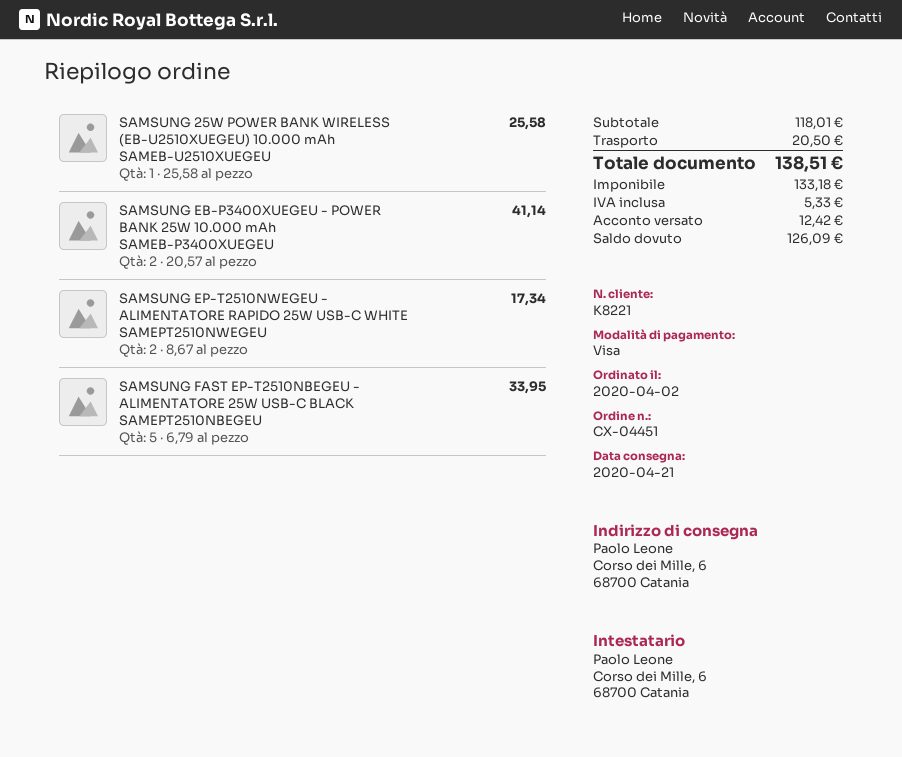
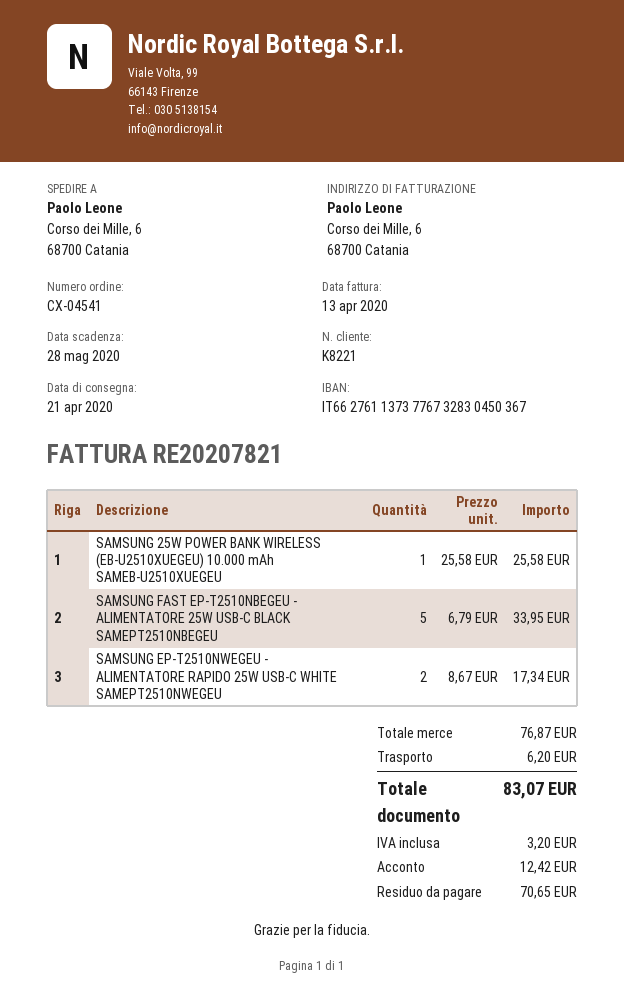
order number: CX-04451 -> CX-04541
SAMSUNG EB-P3400XUEGEU - POWER BANK 25W 10.000 mAh SAMEB-P3400XUEGEU: 2 x 20.57 = 41.14 -> none
subtotal: 118.01 -> 76.87
shipping: 20.50 -> 6.20
tax: 5.33 -> 3.20
total: 138.51 -> 83.07
balance: 126.09 -> 70.65

